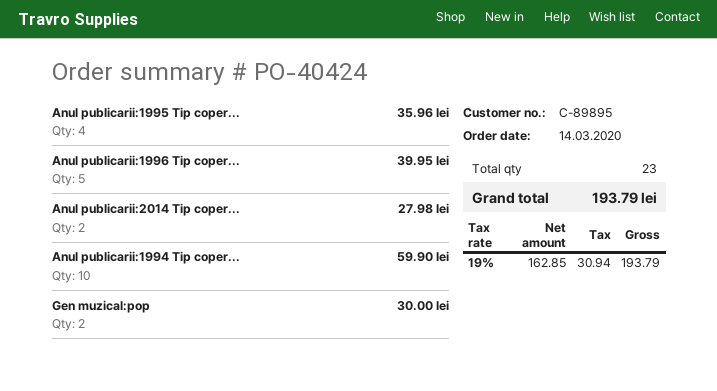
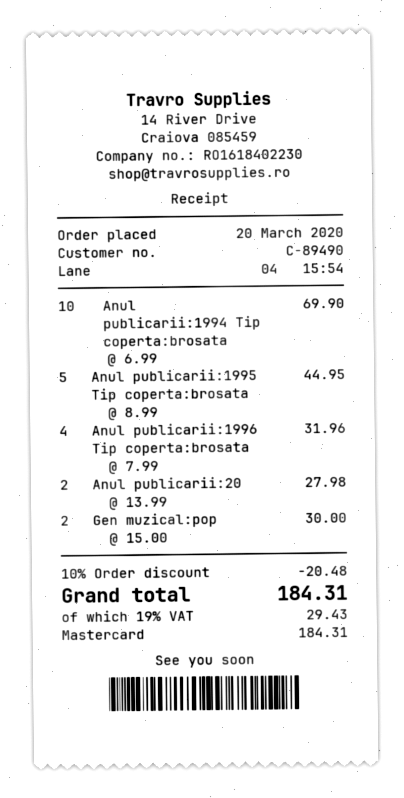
order date: 2020-03-14 -> 2020-03-20
customer number: C-89895 -> C-89490
Anul publicarii:1995 Tip coper...: 4 for 35.96 -> 5 for 44.95
Anul publicarii:1996 Tip coper...: 5 for 39.95 -> 4 for 31.96
Anul publicarii:1994 Tip coper...: 10 for 59.90 -> 10 for 69.90
discount: none -> 10% = 20.48
tax: 19% = 30.94 -> 19% = 29.43
total: 193.79 -> 184.31

